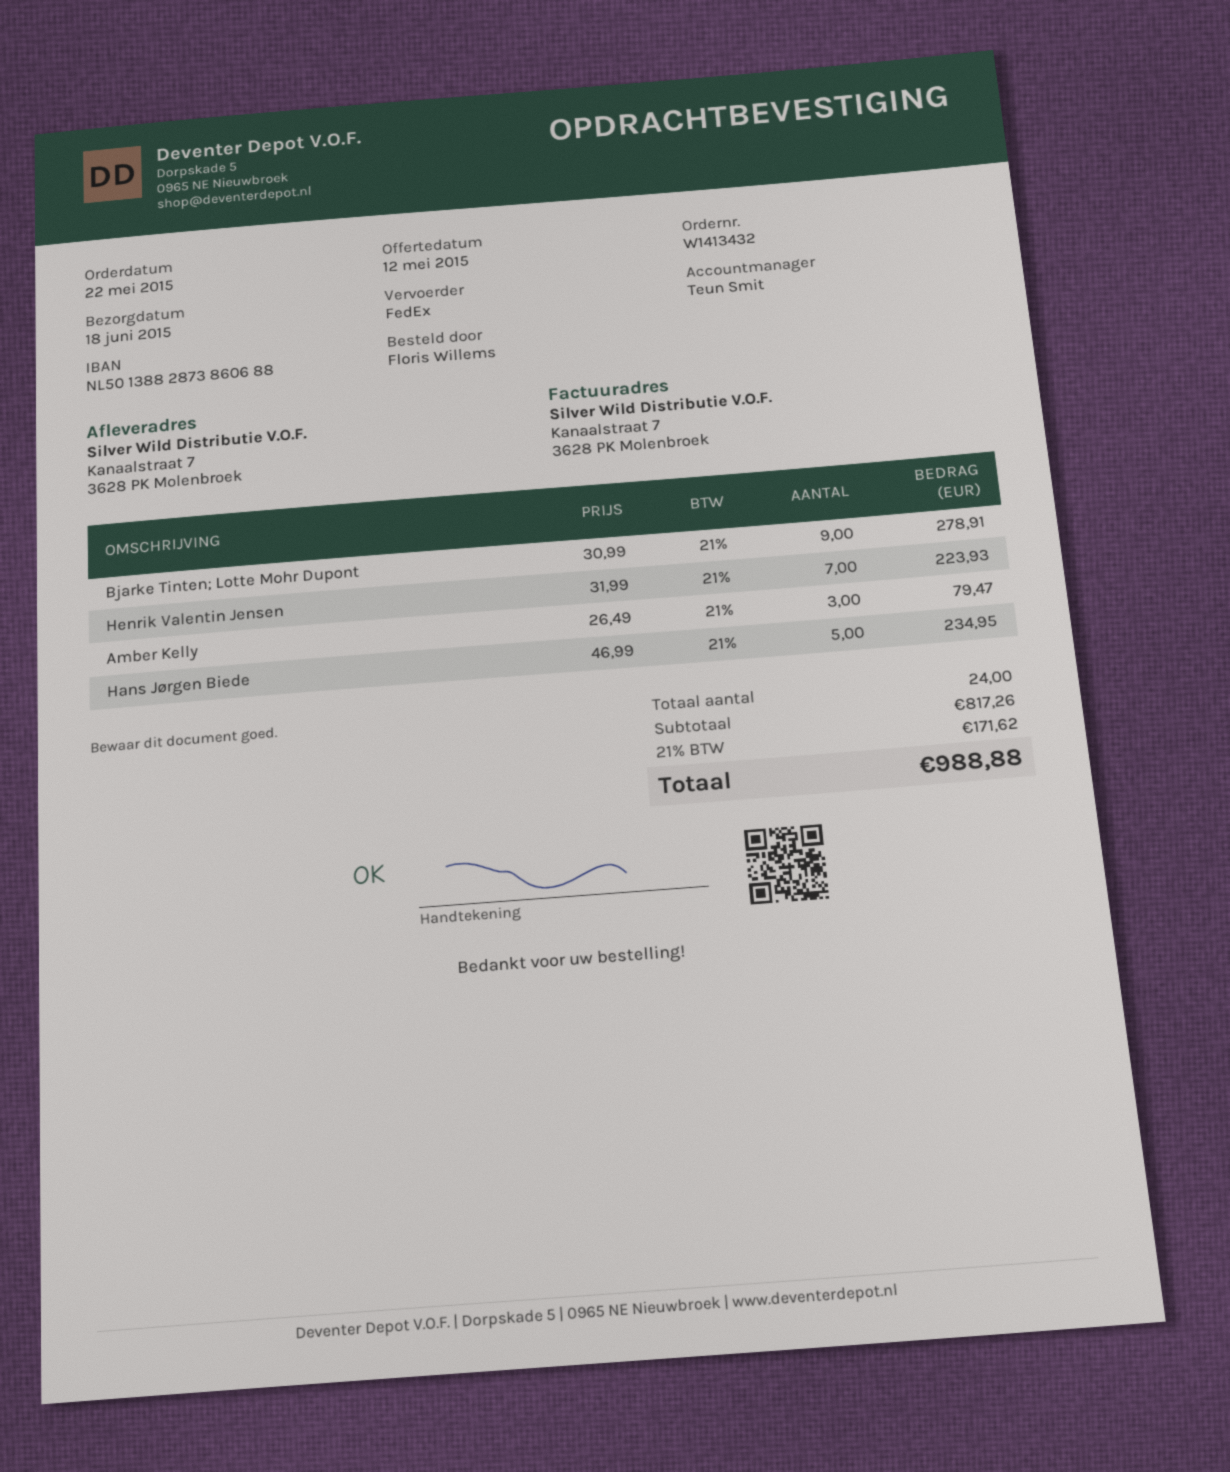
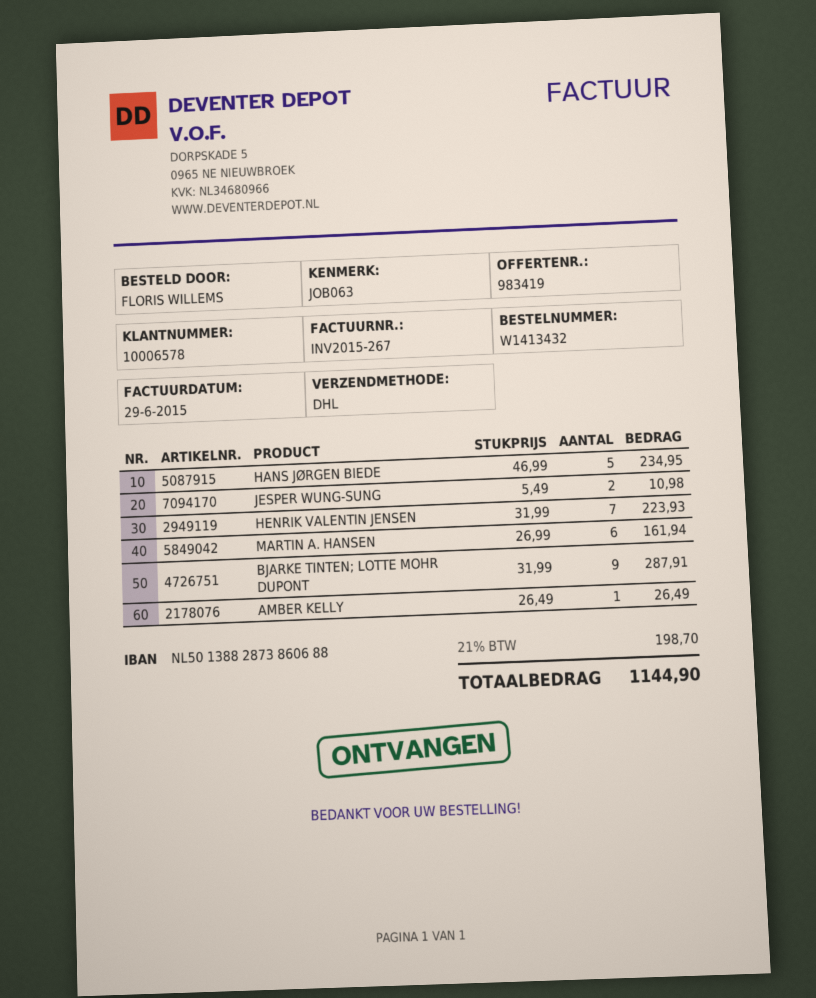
shipping method: FedEx -> DHL
Bjarke Tinten; Lotte Mohr Dupont: 9 x 30.99 = 278.91 -> 9 x 31.99 = 287.91
Amber Kelly: 3 x 26.49 = 79.47 -> 1 x 26.49 = 26.49
JESPER WUNG-SUNG: none -> 2 x 5.49 = 10.98
MARTIN A. HANSEN: none -> 6 x 26.99 = 161.94
tax: 21% = 171.62 -> 21% = 198.70
total: 988.88 -> 1144.90

